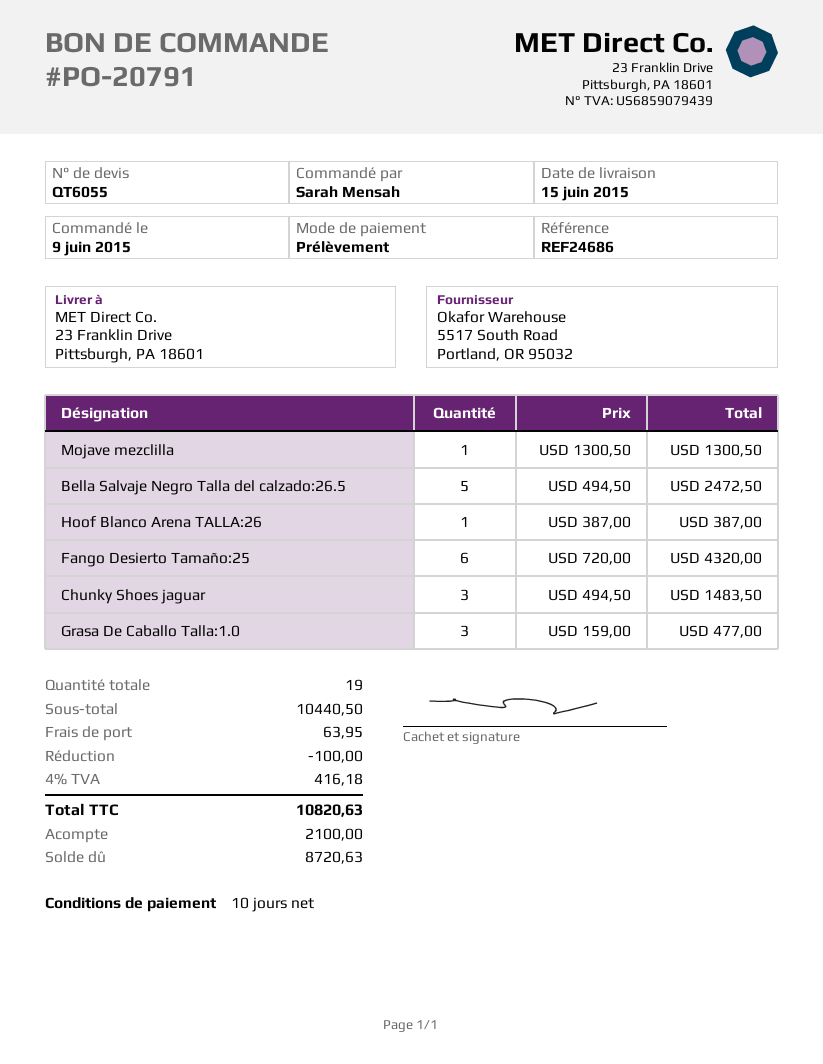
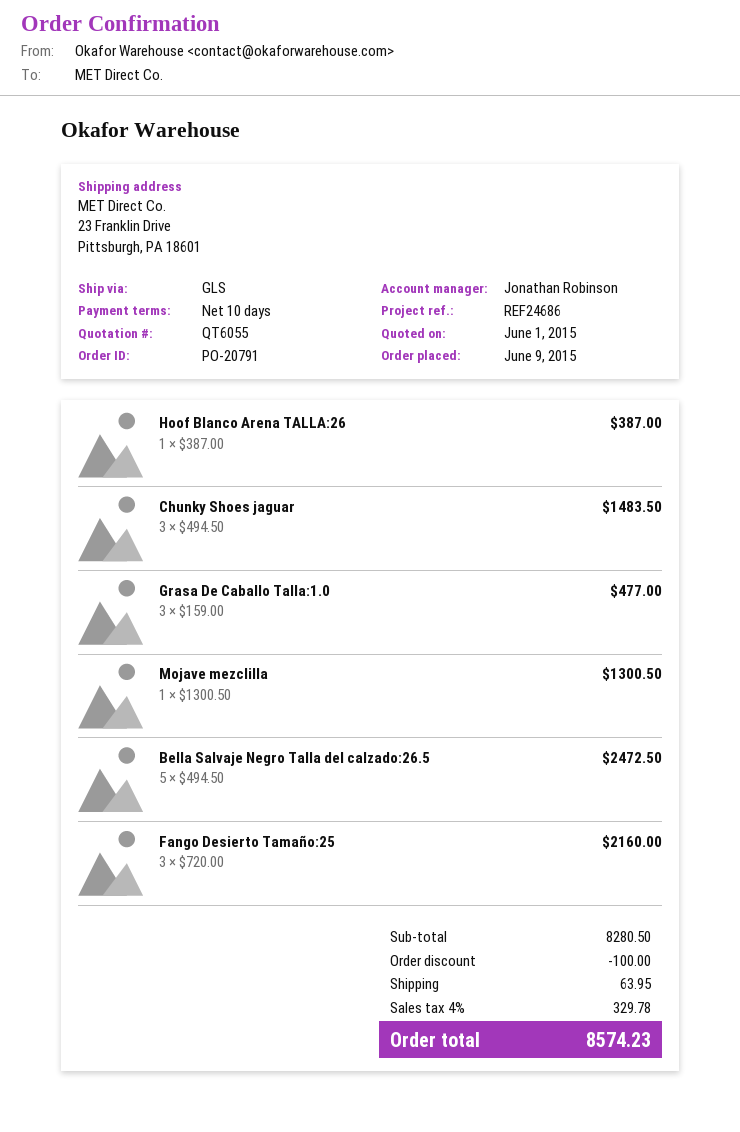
Fango Desierto Tamaño:25: 6 x 720.00 = 4320.00 -> 3 x 720.00 = 2160.00
subtotal: 10440.50 -> 8280.50
tax: 4% = 416.18 -> 4% = 329.78
total: 10820.63 -> 8574.23

